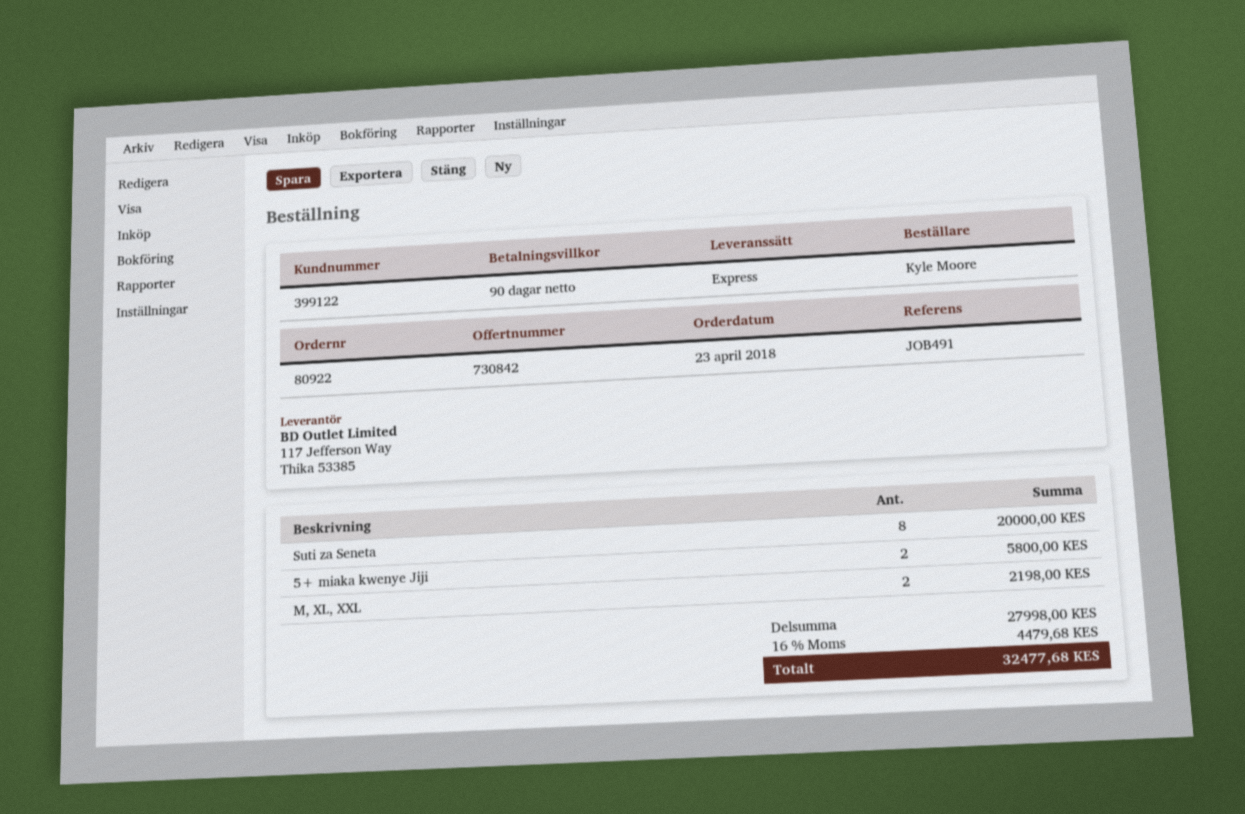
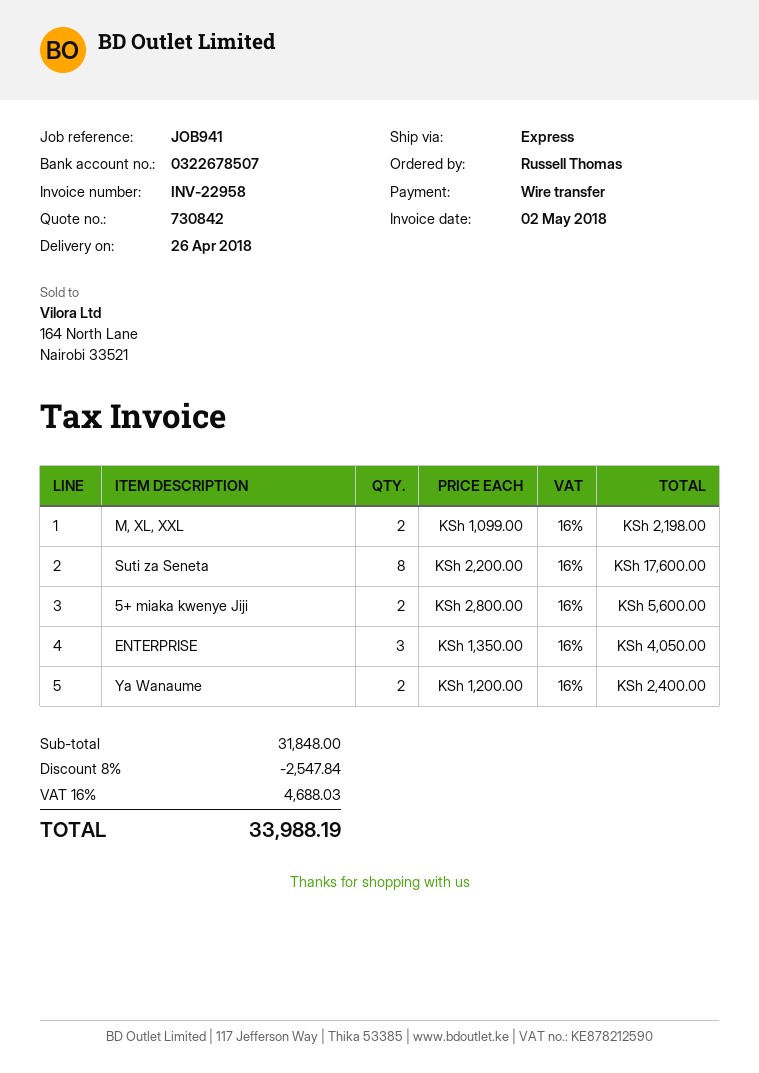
reference: JOB491 -> JOB941
ordered by: Kyle Moore -> Russell Thomas
Suti za Seneta: 8 for 20000.00 -> 8 for 17600.00
5+ miaka kwenye Jiji: 2 for 5800.00 -> 2 for 5600.00
ENTERPRISE: none -> 3 for 4050.00
Ya Wanaume: none -> 2 for 2400.00
subtotal: 27998.00 -> 31848.00
discount: none -> 8% = 2547.84
tax: 16% = 4479.68 -> 16% = 4688.03
total: 32477.68 -> 33988.19

